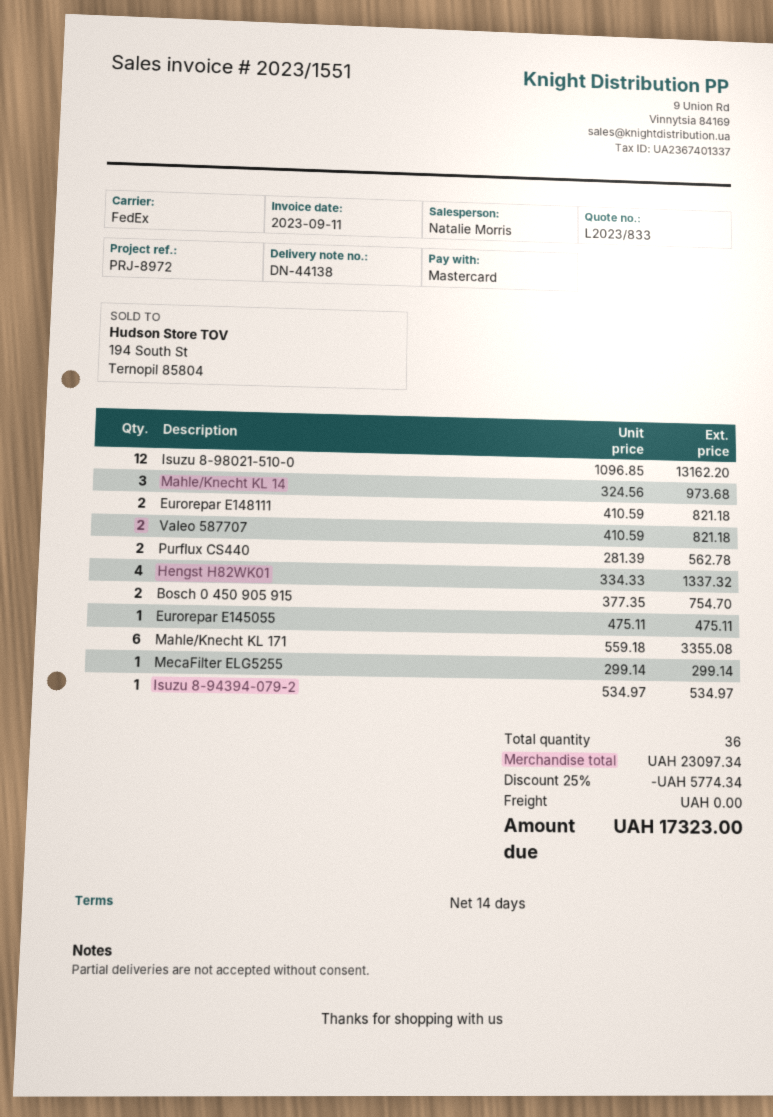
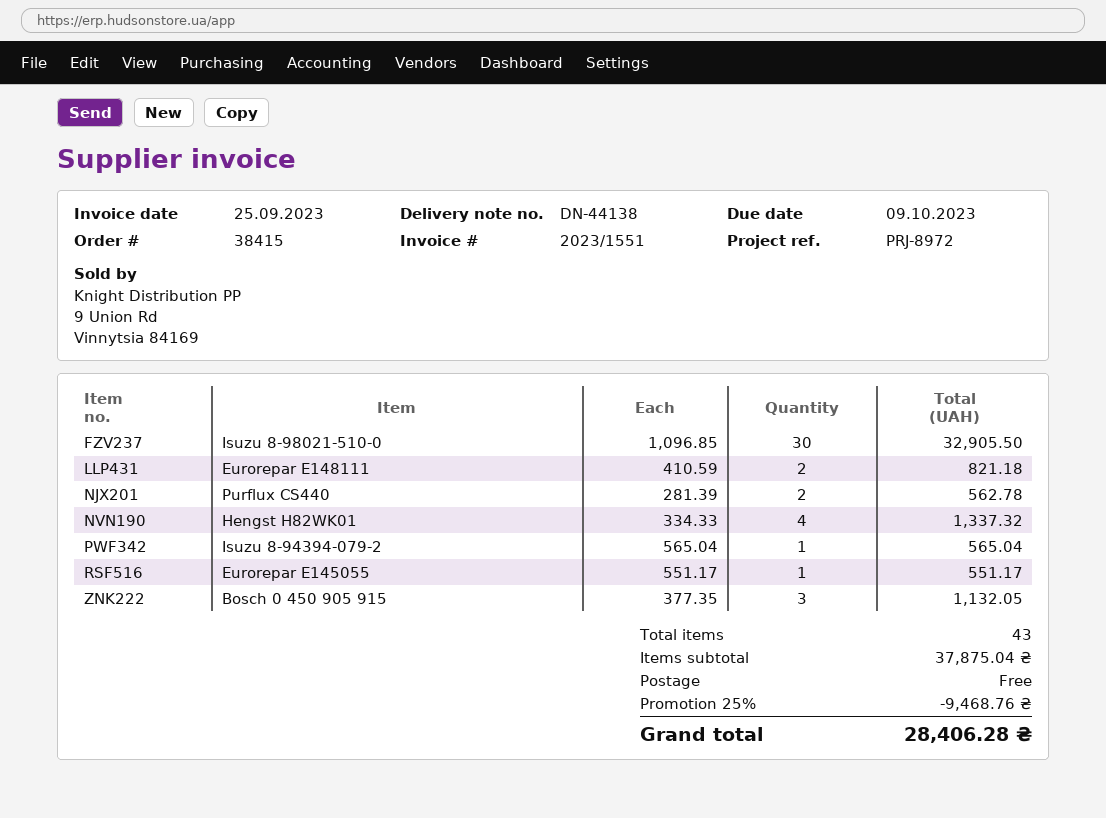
invoice date: 2023-09-11 -> 2023-09-25
Isuzu 8-98021-510-0: 12 x 1096.85 = 13162.20 -> 30 x 1096.85 = 32905.50
Mahle/Knecht KL 14: 3 x 324.56 = 973.68 -> none
Valeo 587707: 2 x 410.59 = 821.18 -> none
Bosch 0 450 905 915: 2 x 377.35 = 754.70 -> 3 x 377.35 = 1132.05
Eurorepar E145055: 1 x 475.11 = 475.11 -> 1 x 551.17 = 551.17
Mahle/Knecht KL 171: 6 x 559.18 = 3355.08 -> none
MecaFilter ELG5255: 1 x 299.14 = 299.14 -> none
Isuzu 8-94394-079-2: 1 x 534.97 = 534.97 -> 1 x 565.04 = 565.04
total quantity: 36 -> 43
subtotal: 23097.34 -> 37875.04
discount: 25% = 5774.34 -> 25% = 9468.76
total: 17323.00 -> 28406.28

